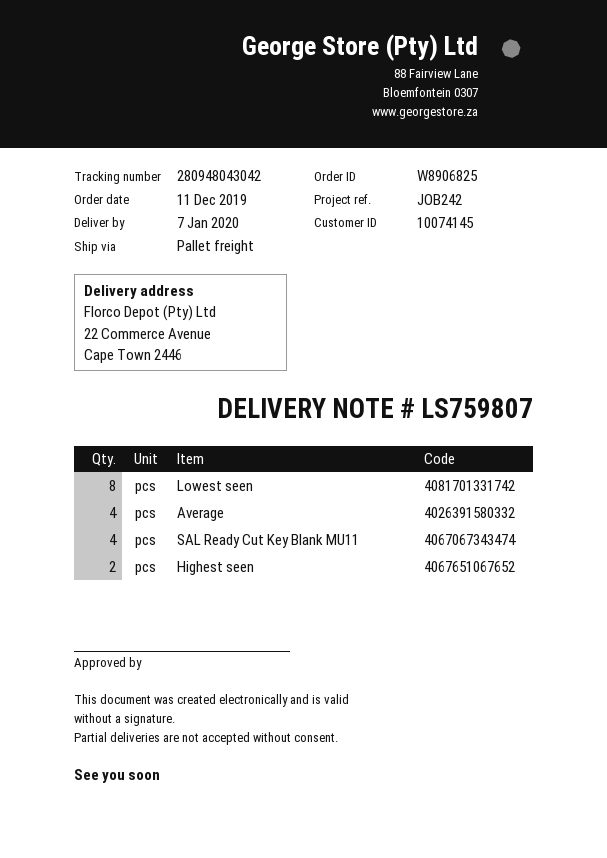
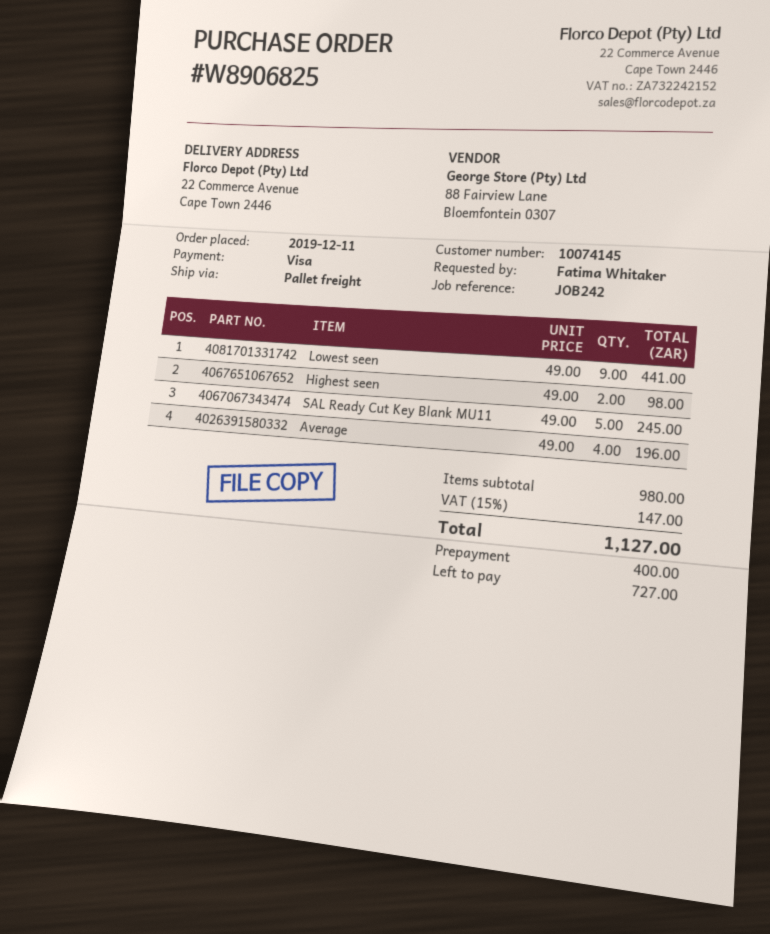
Lowest seen: 8 -> 9
SAL Ready Cut Key Blank MU11: 4 -> 5

